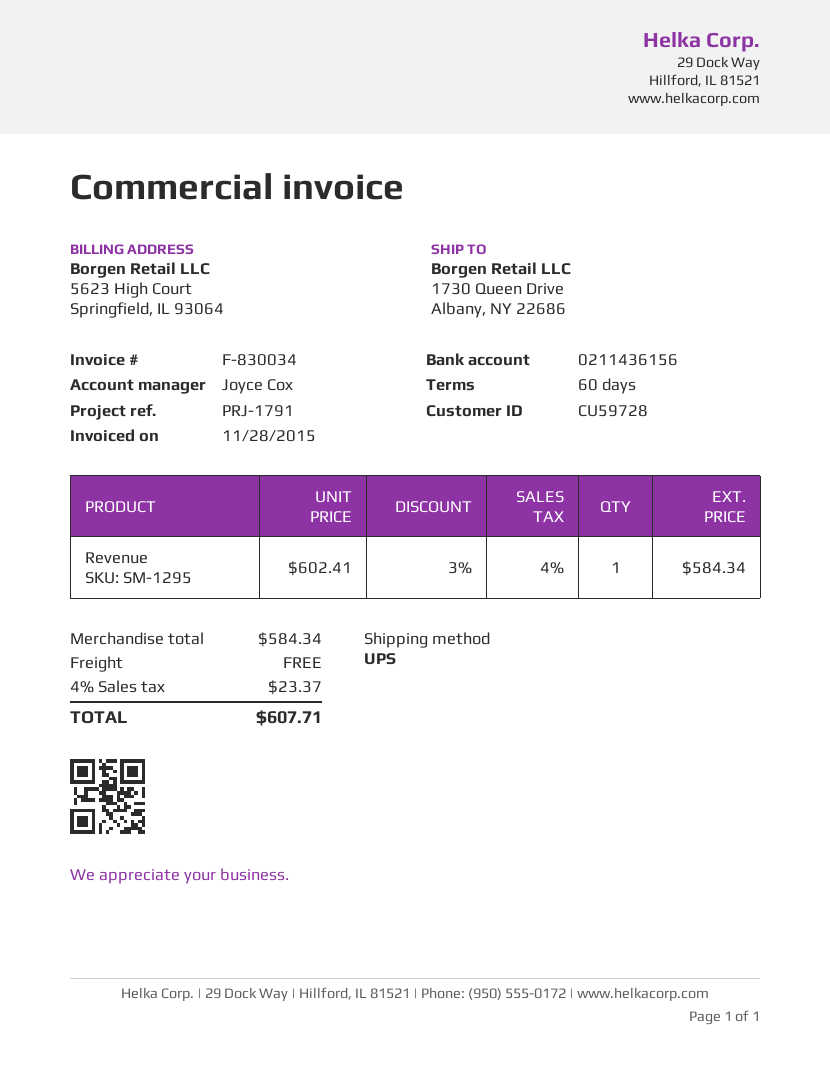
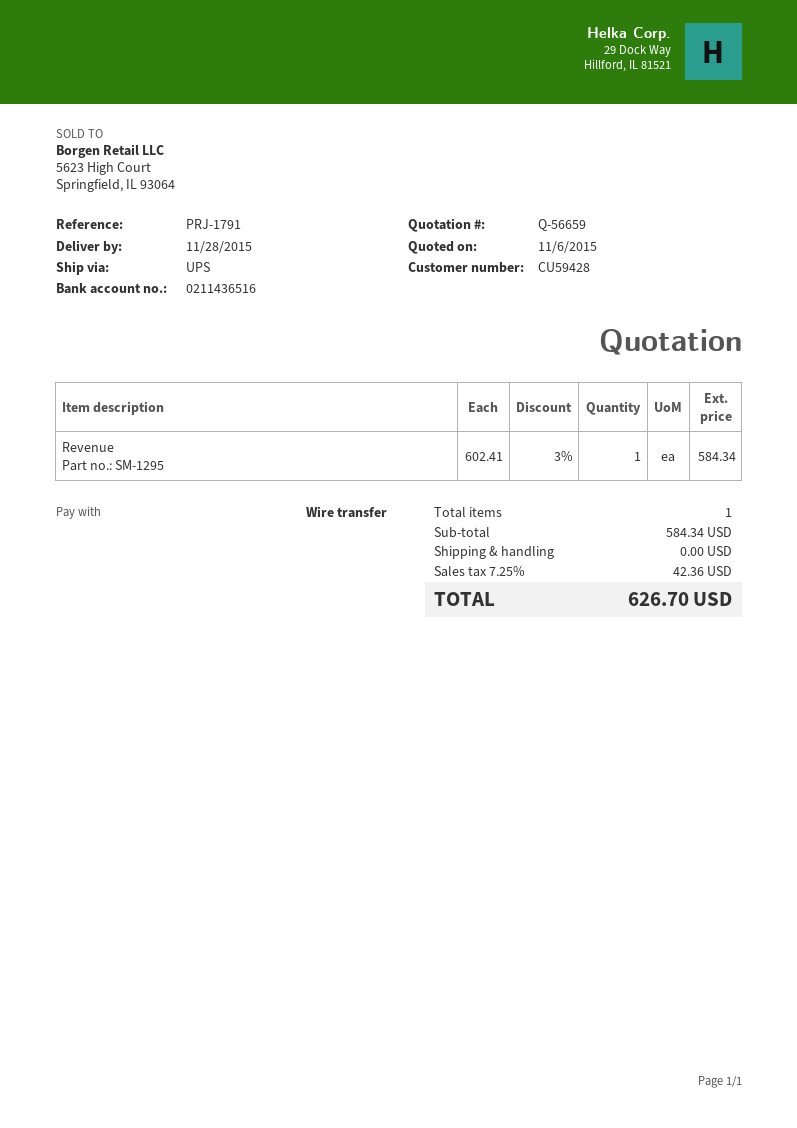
customer number: CU59728 -> CU59428
bank account: 0211436156 -> 0211436516
tax: 4% = 23.37 -> 7.25% = 42.36
total: 607.71 -> 626.70

